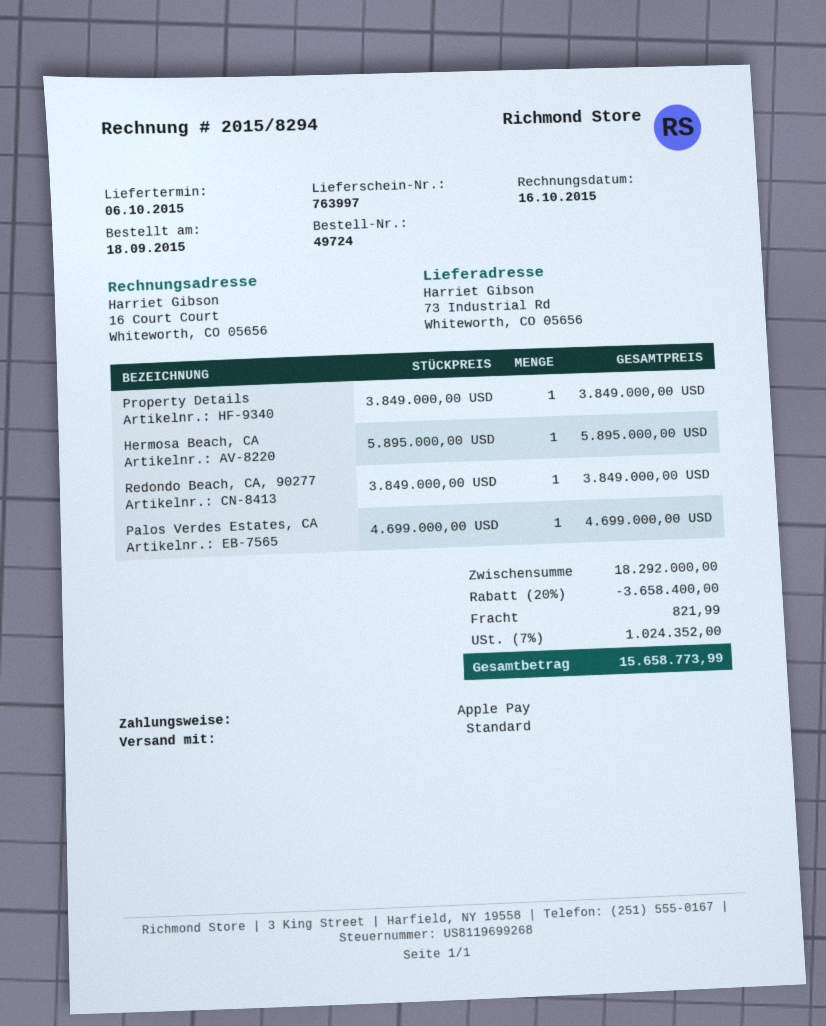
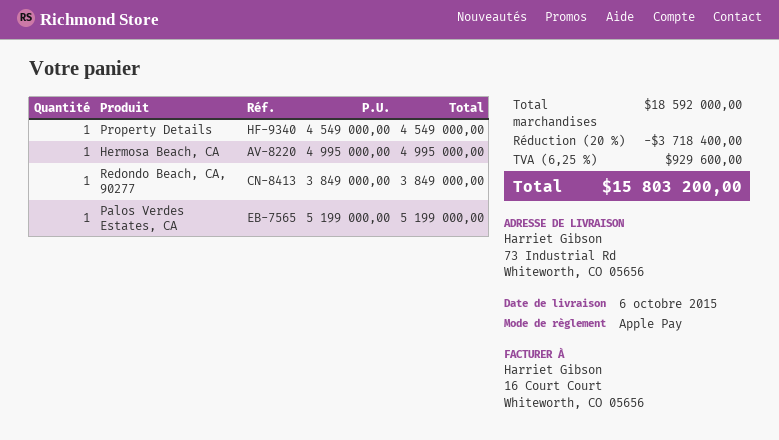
Property Details: 1 x 3849000.00 = 3849000.00 -> 1 x 4549000.00 = 4549000.00
Hermosa Beach, CA: 1 x 5895000.00 = 5895000.00 -> 1 x 4995000.00 = 4995000.00
Palos Verdes Estates, CA: 1 x 4699000.00 = 4699000.00 -> 1 x 5199000.00 = 5199000.00
subtotal: 18292000.00 -> 18592000.00
discount: 20% = 3658400.00 -> 20% = 3718400.00
shipping: 821.99 -> none
tax: 7% = 1024352.00 -> 6.25% = 929600.00
total: 15658773.99 -> 15803200.00

